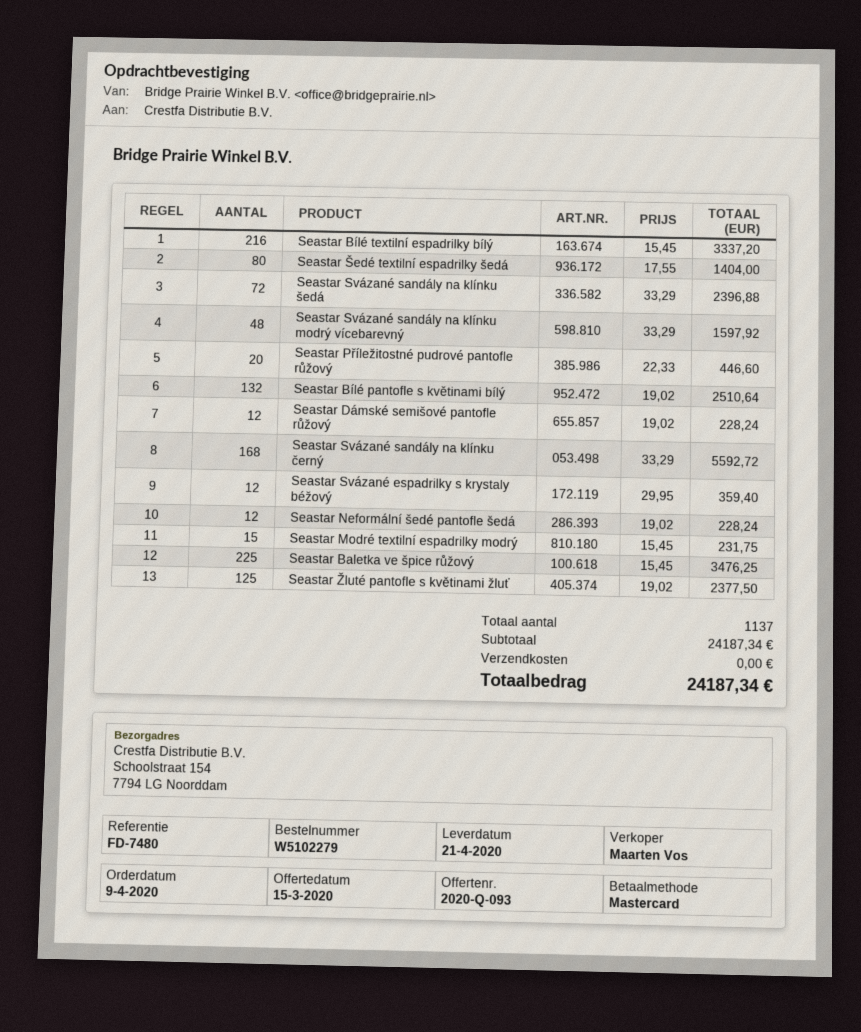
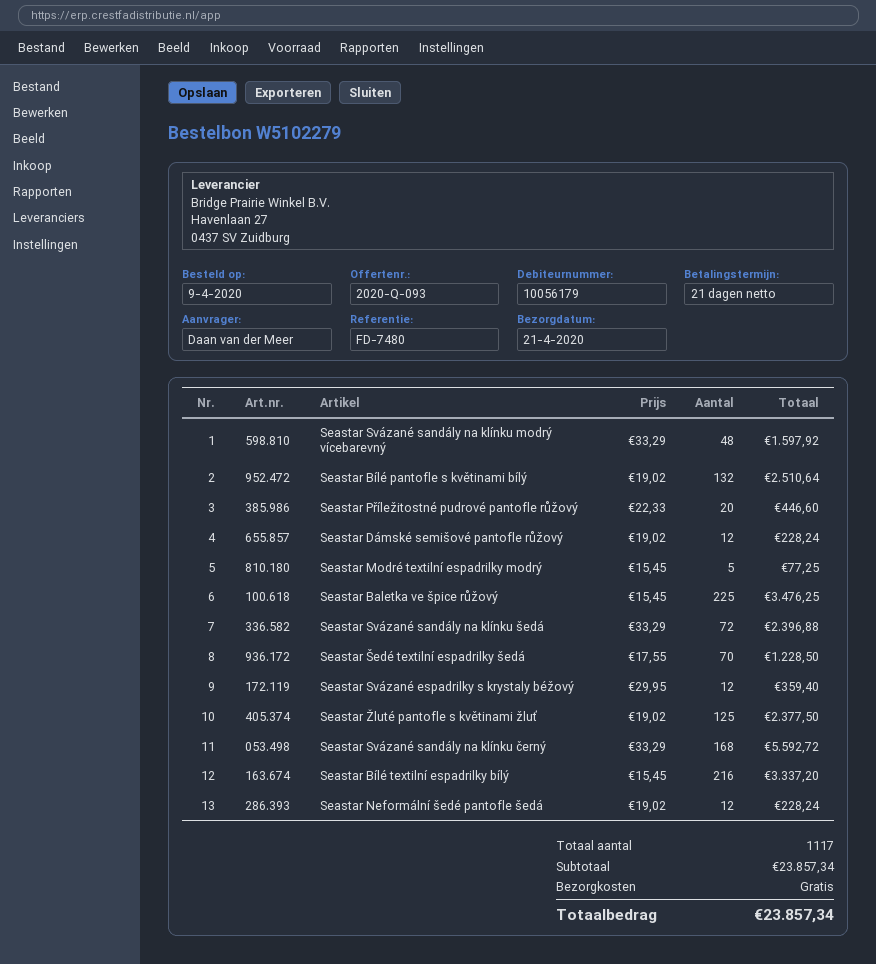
Seastar Šedé textilní espadrilky šedá: 80 x 17.55 = 1404.00 -> 70 x 17.55 = 1228.50
Seastar Modré textilní espadrilky modrý: 15 x 15.45 = 231.75 -> 5 x 15.45 = 77.25
total quantity: 1137 -> 1117
subtotal: 24187.34 -> 23857.34
total: 24187.34 -> 23857.34

